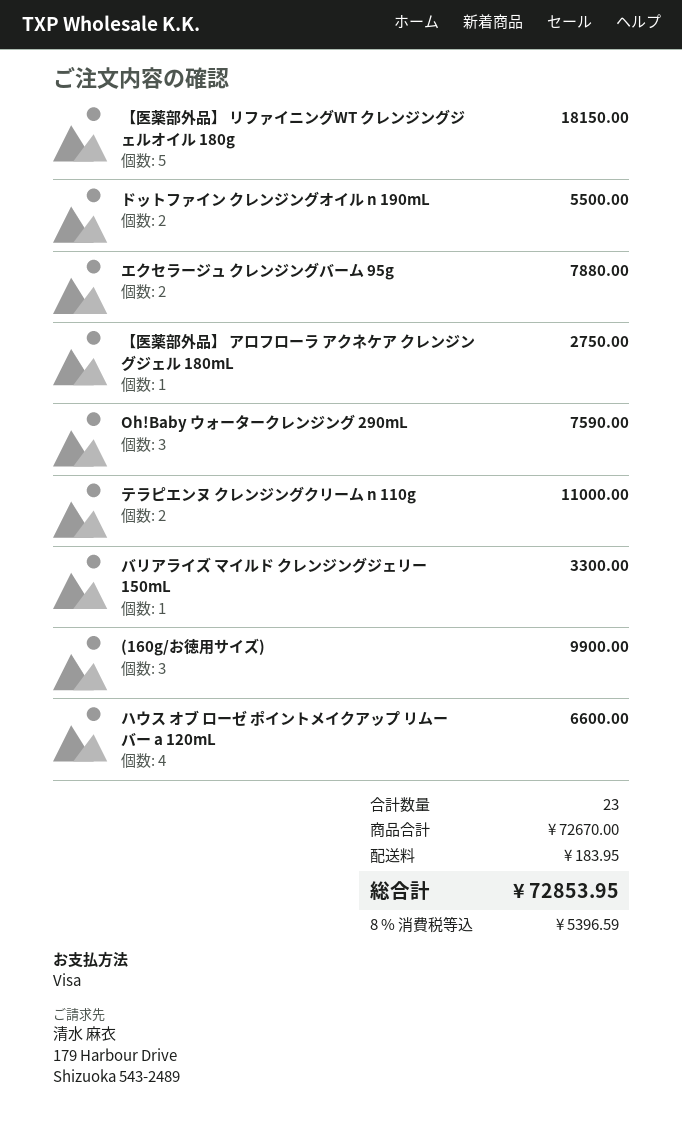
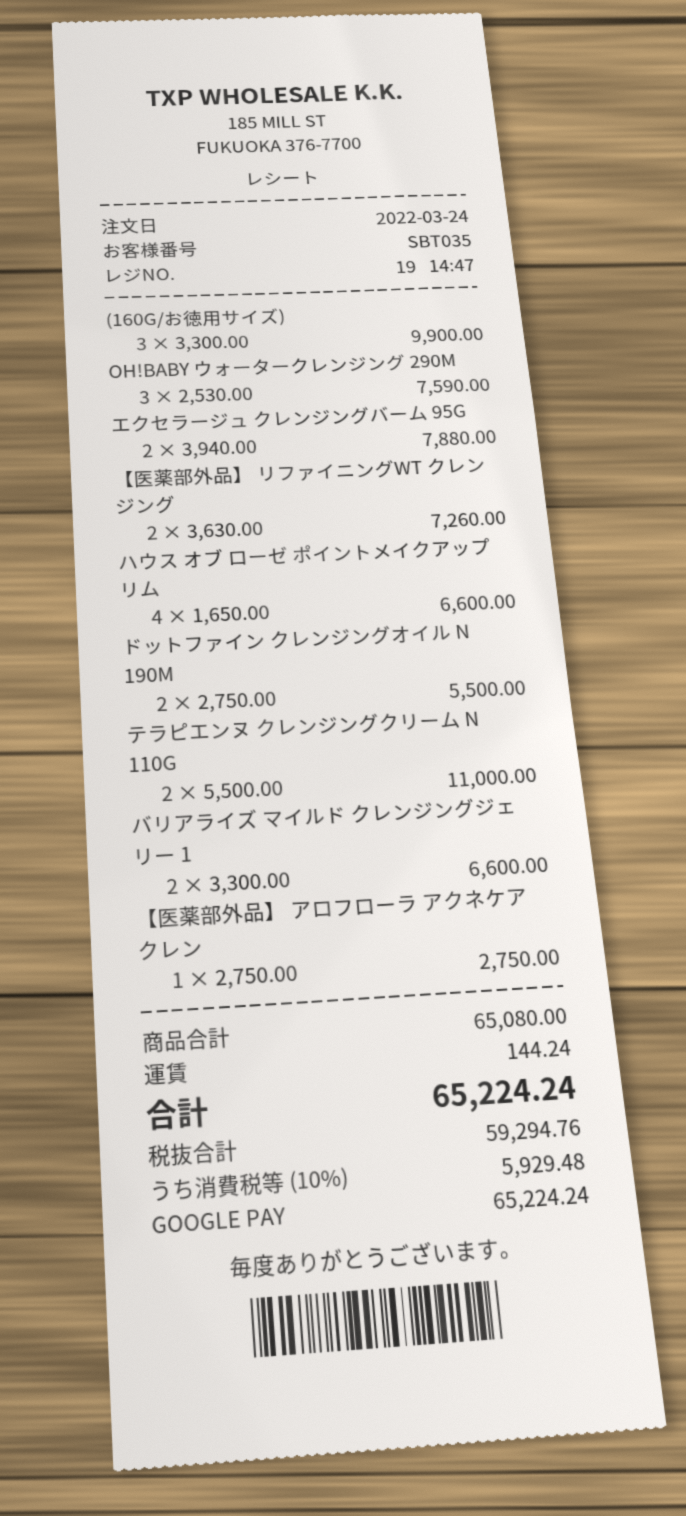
payment method: Visa -> Google Pay
【医薬部外品】 リファイニングWT クレンジングジェルオイル 180g: 5 for 18150.00 -> 2 for 7260.00
バリアライズ マイルド クレンジングジェリー 150mL: 1 for 3300.00 -> 2 for 6600.00
subtotal: 72670.00 -> 65080.00
shipping: 183.95 -> 144.24
tax: 8% = 5396.59 -> 10% = 5929.48
total: 72853.95 -> 65224.24

